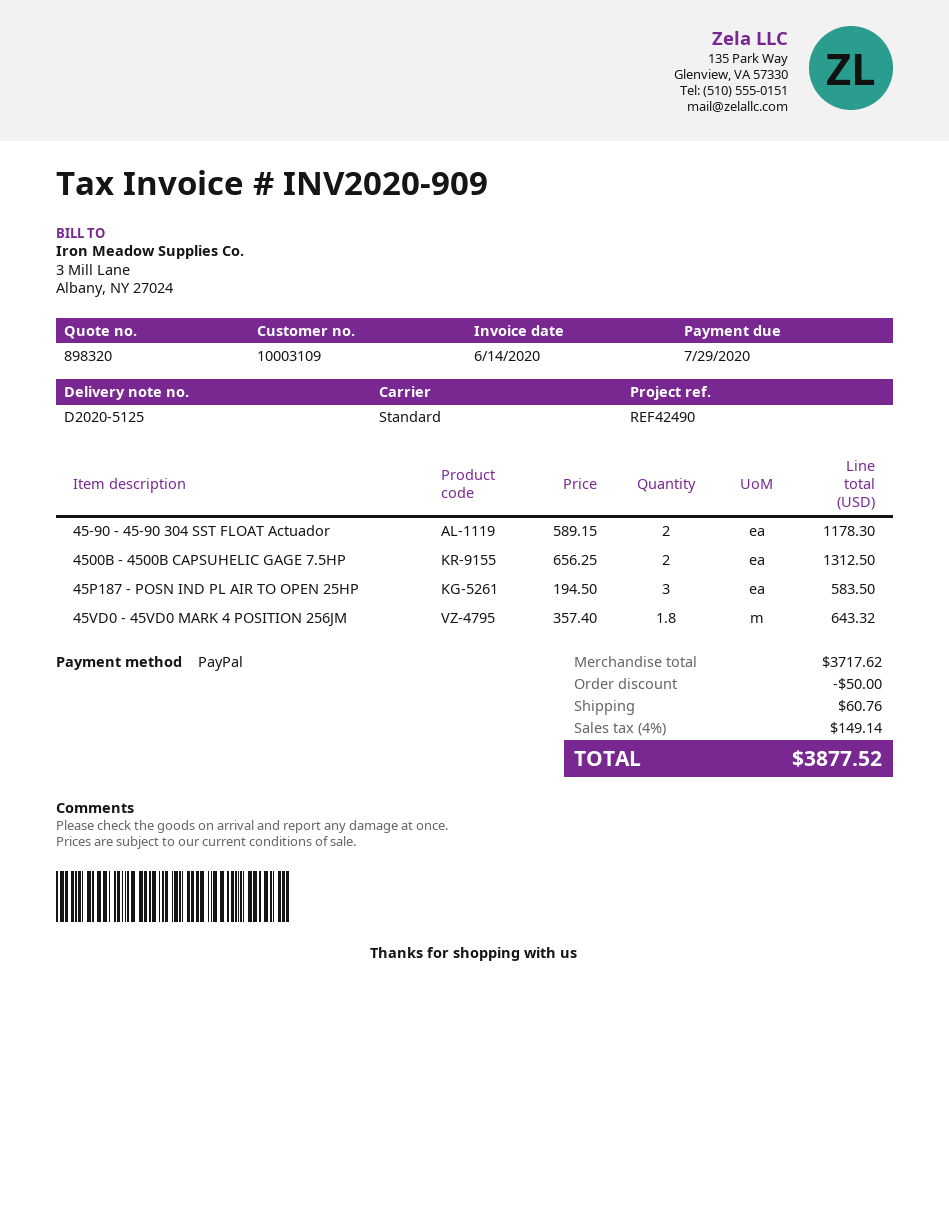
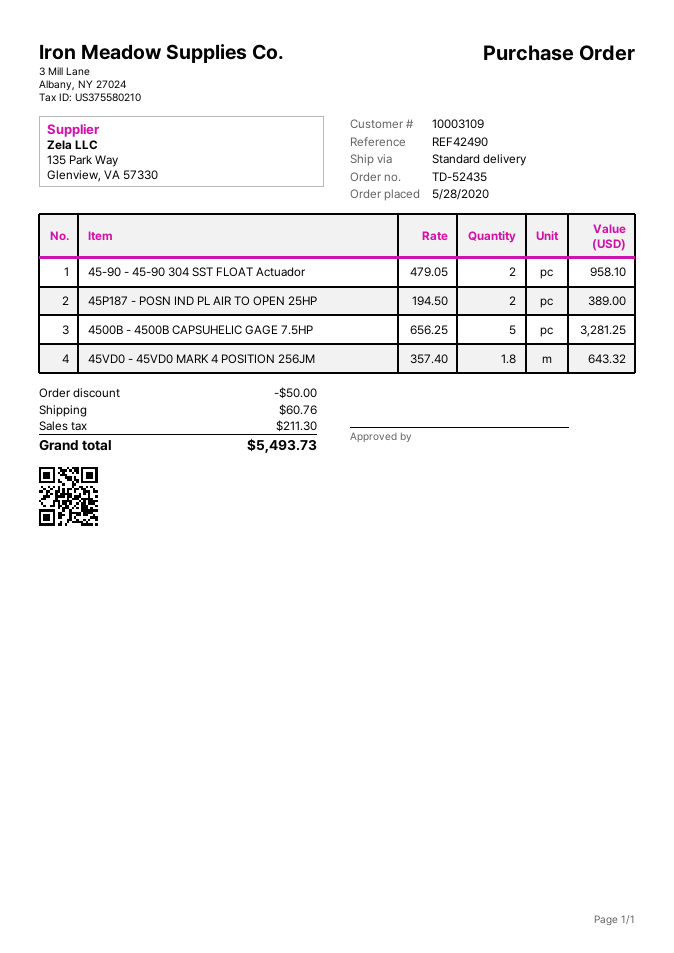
45-90 - 45-90 304 SST FLOAT Actuador: 2 x 589.15 = 1178.30 -> 2 x 479.05 = 958.10
4500B - 4500B CAPSUHELIC GAGE 7.5HP: 2 x 656.25 = 1312.50 -> 5 x 656.25 = 3281.25
45P187 - POSN IND PL AIR TO OPEN 25HP: 3 x 194.50 = 583.50 -> 2 x 194.50 = 389.00
tax: 149.14 -> 211.30
total: 3877.52 -> 5493.73

